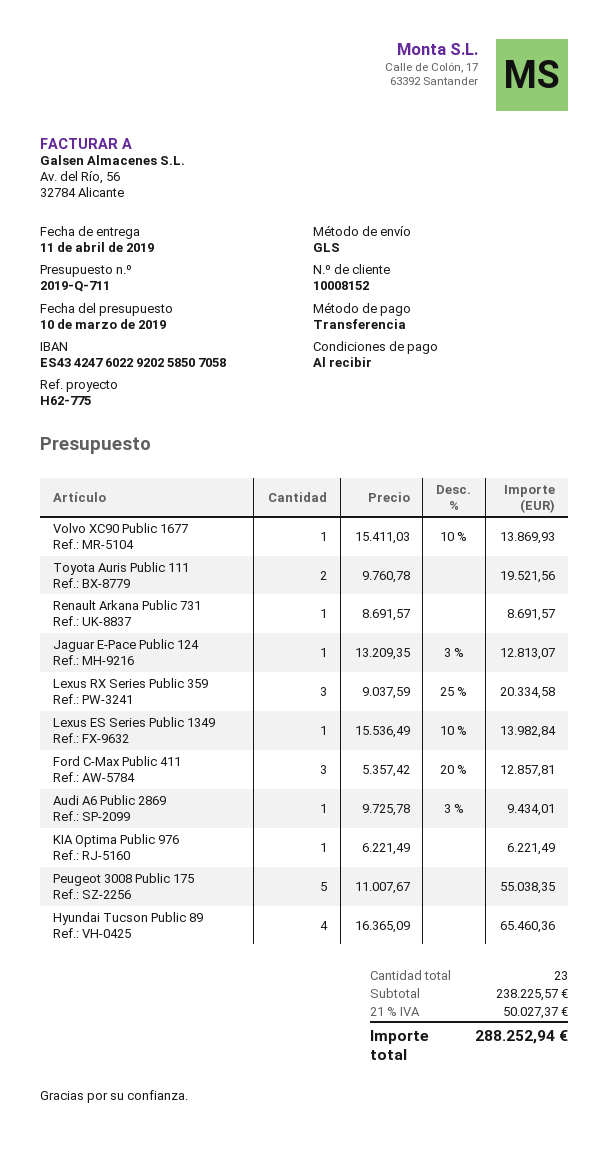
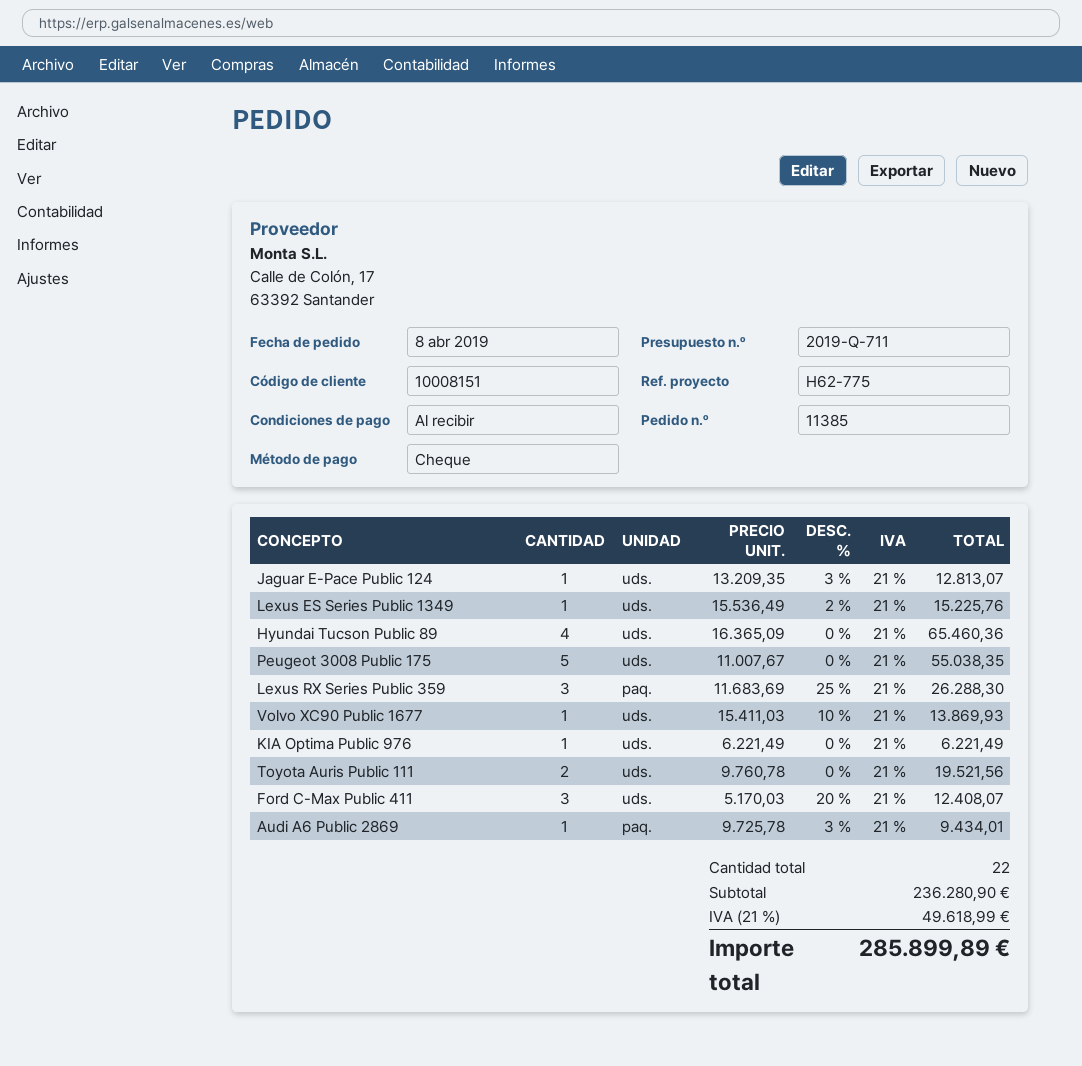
customer number: 10008152 -> 10008151
payment method: bank transfer -> cheque
Renault Arkana Public 731: 1 x 8691.57 = 8691.57 -> none
Lexus RX Series Public 359: 3 x 9037.59 - 25% = 20334.58 -> 3 x 11683.69 - 25% = 26288.30
Lexus ES Series Public 1349: 1 x 15536.49 - 10% = 13982.84 -> 1 x 15536.49 - 2% = 15225.76
Ford C-Max Public 411: 3 x 5357.42 - 20% = 12857.81 -> 3 x 5170.03 - 20% = 12408.07
total quantity: 23 -> 22
subtotal: 238225.57 -> 236280.90
tax: 21% = 50027.37 -> 21% = 49618.99
total: 288252.94 -> 285899.89

